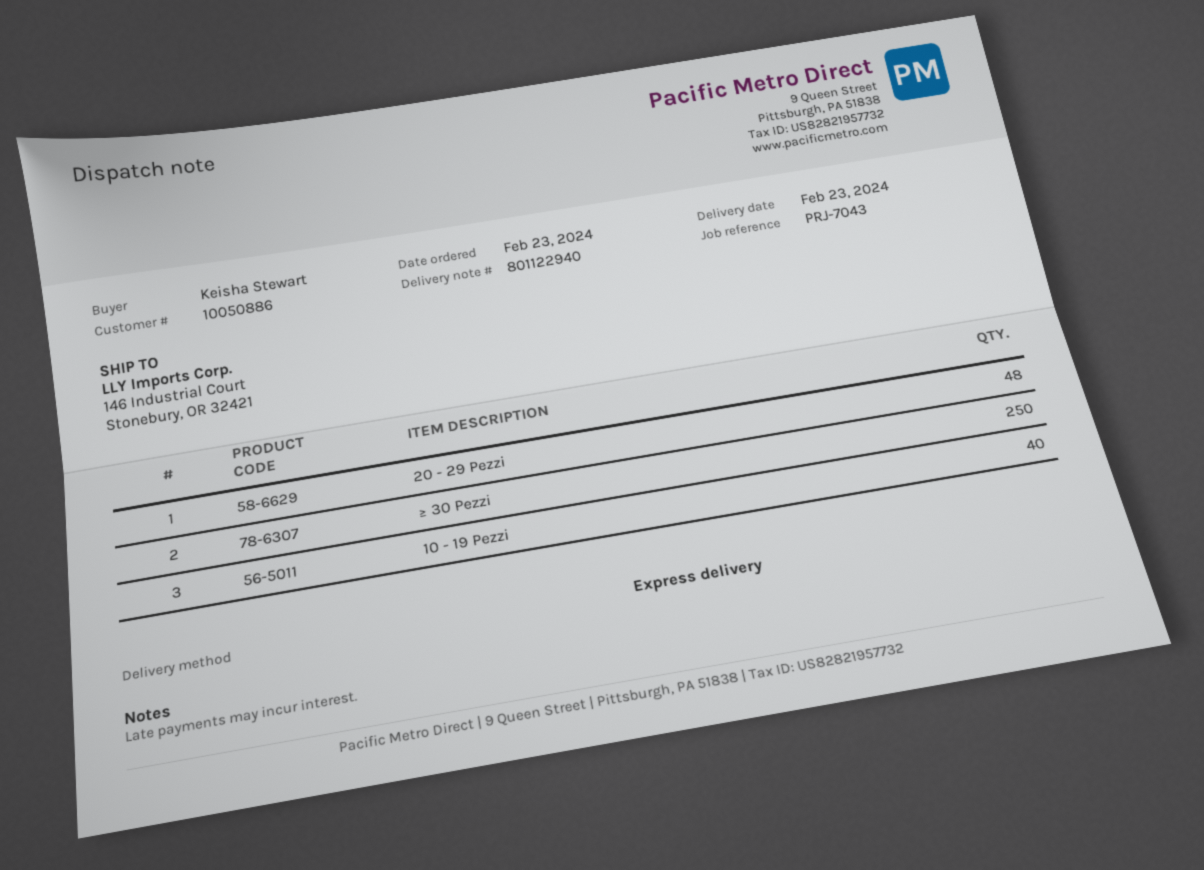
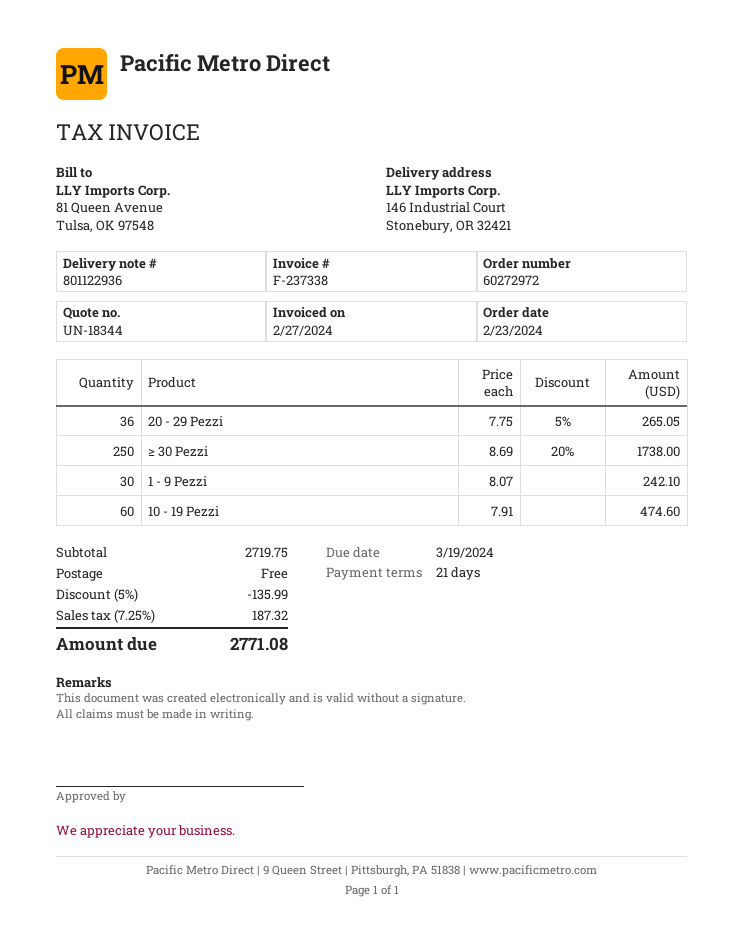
delivery note number: 801122940 -> 801122936
20 - 29 Pezzi: 48 -> 36
10 - 19 Pezzi: 40 -> 60
1 - 9 Pezzi: none -> 30

